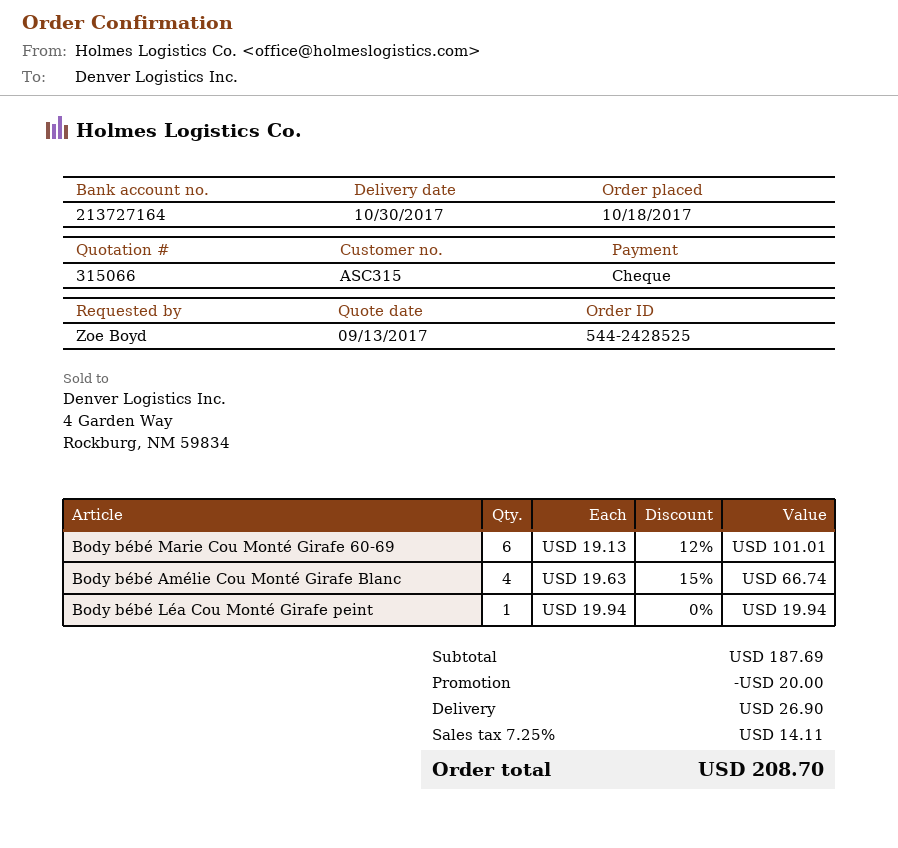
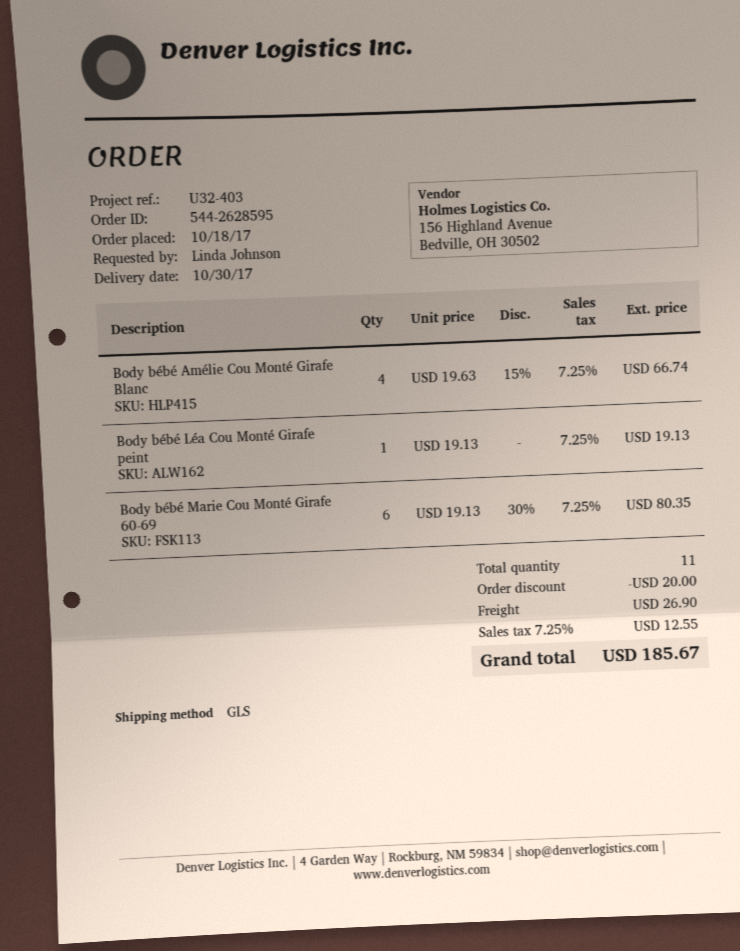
order number: 544-2428525 -> 544-2628595
ordered by: Zoe Boyd -> Linda Johnson
Body bébé Marie Cou Monté Girafe 60-69: 6 x 19.13 - 12% = 101.01 -> 6 x 19.13 - 30% = 80.35
Body bébé Léa Cou Monté Girafe peint: 1 x 19.94 = 19.94 -> 1 x 19.13 = 19.13
tax: 7.25% = 14.11 -> 7.25% = 12.55
total: 208.70 -> 185.67

